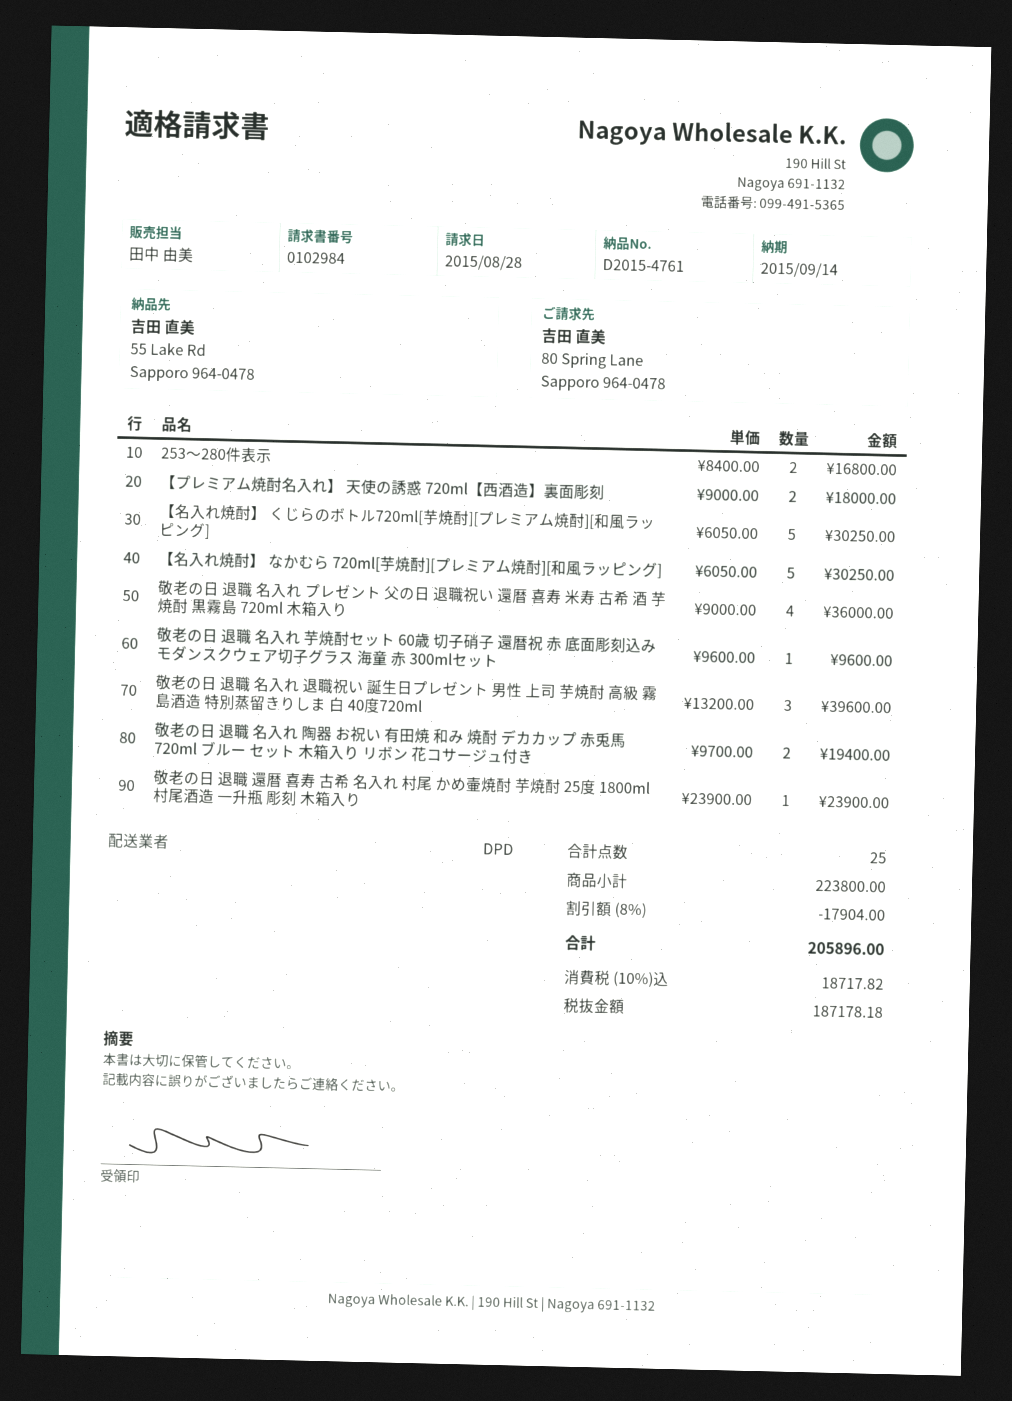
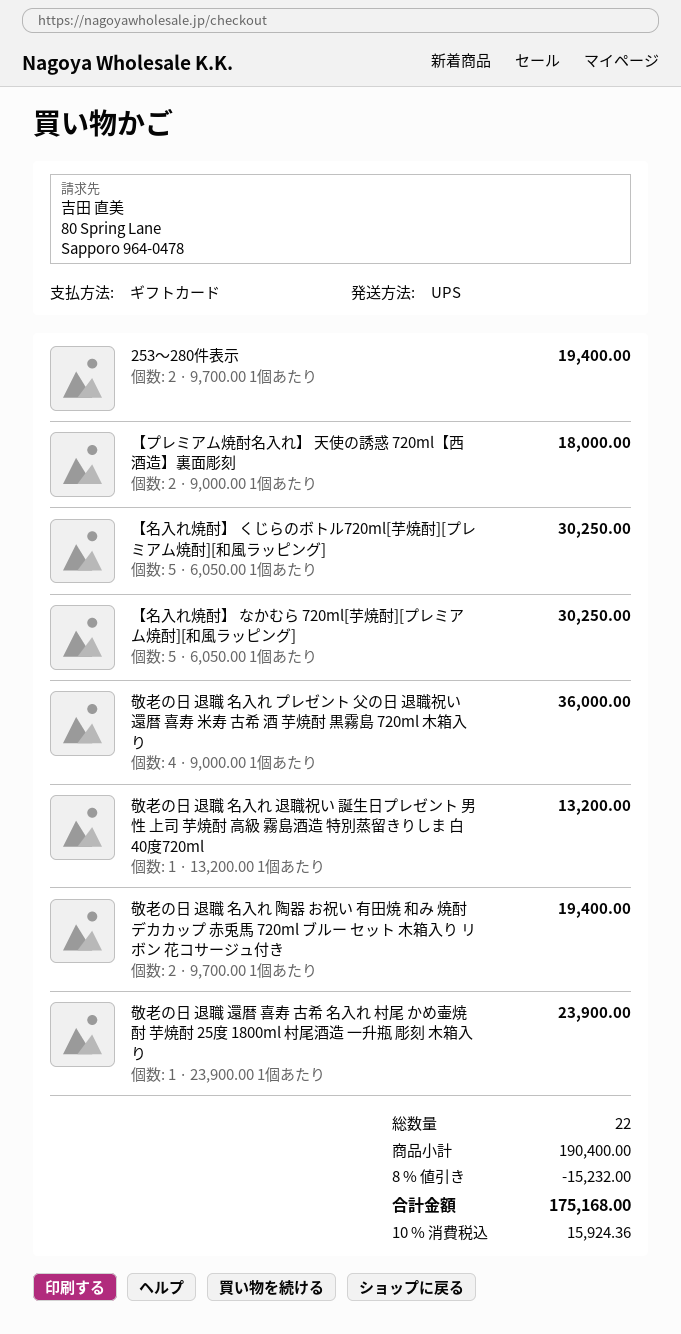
shipping method: DPD -> UPS
253〜280件表示: 2 x 8400.00 = 16800.00 -> 2 x 9700.00 = 19400.00
敬老の日 退職 名入れ 芋焼酎セット 60歳 切子硝子 還暦祝 赤 底面彫刻込み モダンスクウェア切子グラス 海童 赤 300mlセット: 1 x 9600.00 = 9600.00 -> none
敬老の日 退職 名入れ 退職祝い 誕生日プレゼント 男性 上司 芋焼酎 高級 霧島酒造 特別蒸留きりしま 白 40度720ml: 3 x 13200.00 = 39600.00 -> 1 x 13200.00 = 13200.00
total quantity: 25 -> 22
subtotal: 223800.00 -> 190400.00
discount: 8% = 17904.00 -> 8% = 15232.00
tax: 10% = 18717.82 -> 10% = 15924.36
total: 205896.00 -> 175168.00

